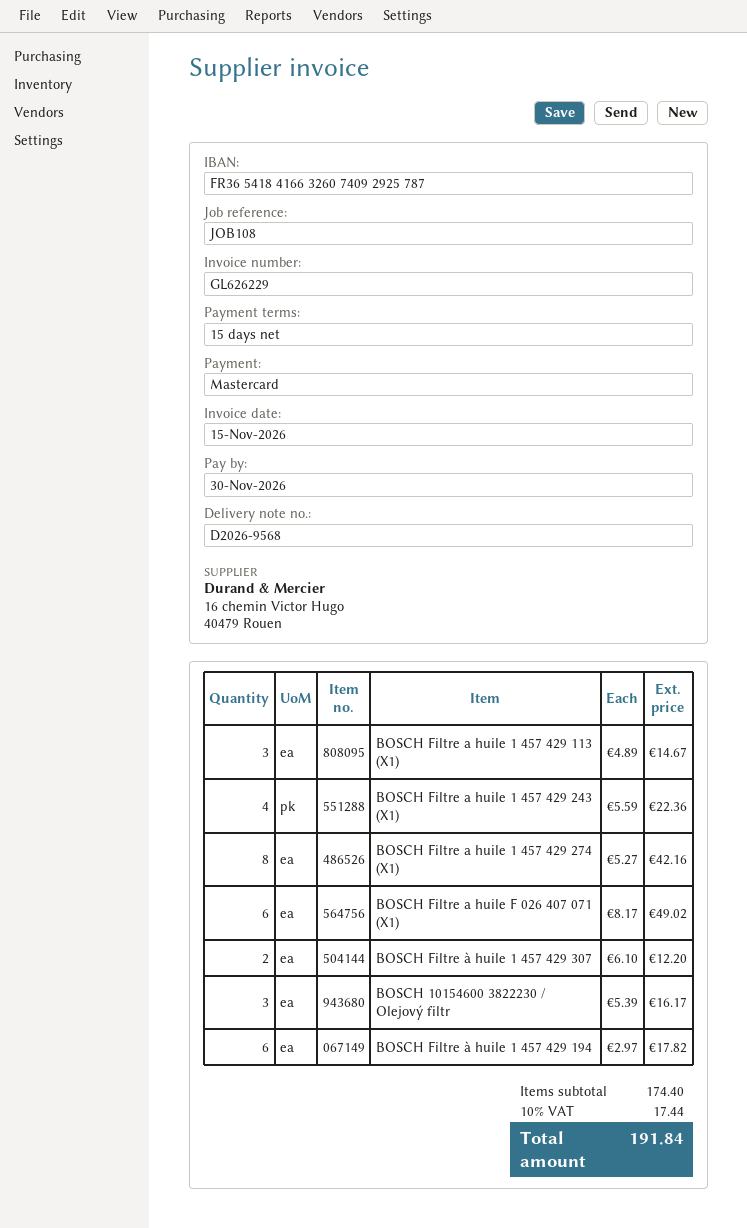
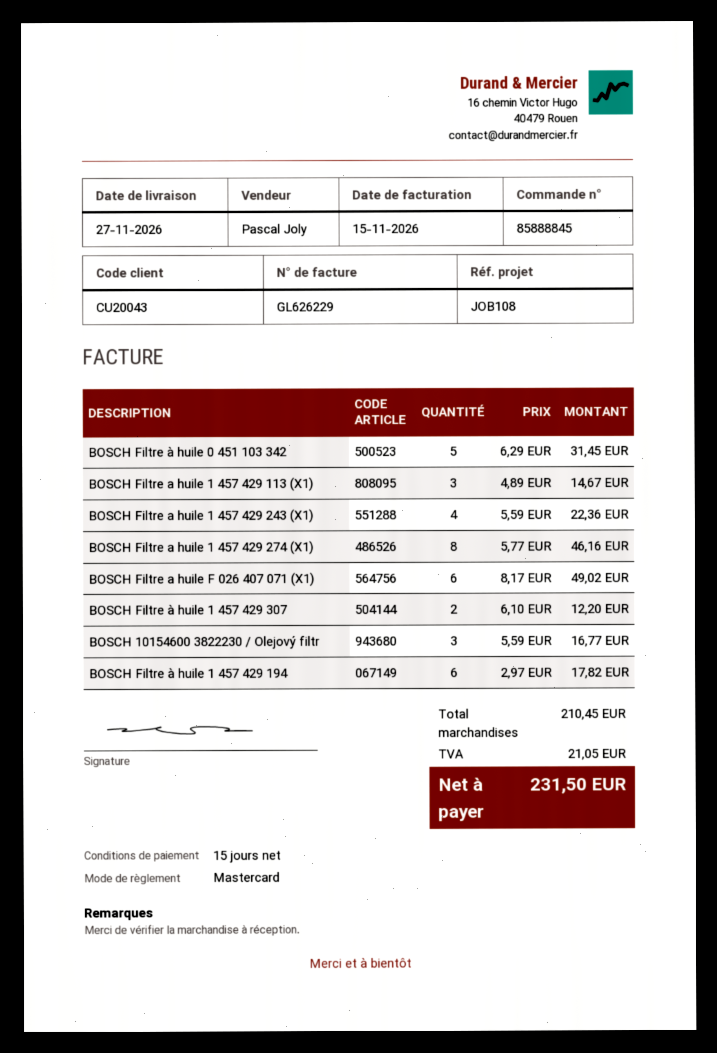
BOSCH Filtre a huile 1 457 429 274 (X1): 8 x 5.27 = 42.16 -> 8 x 5.77 = 46.16
BOSCH 10154600 3822230 / Olejový filtr: 3 x 5.39 = 16.17 -> 3 x 5.59 = 16.77
BOSCH Filtre à huile 0 451 103 342: none -> 5 x 6.29 = 31.45
subtotal: 174.40 -> 210.45
tax: 17.44 -> 21.05
total: 191.84 -> 231.50

